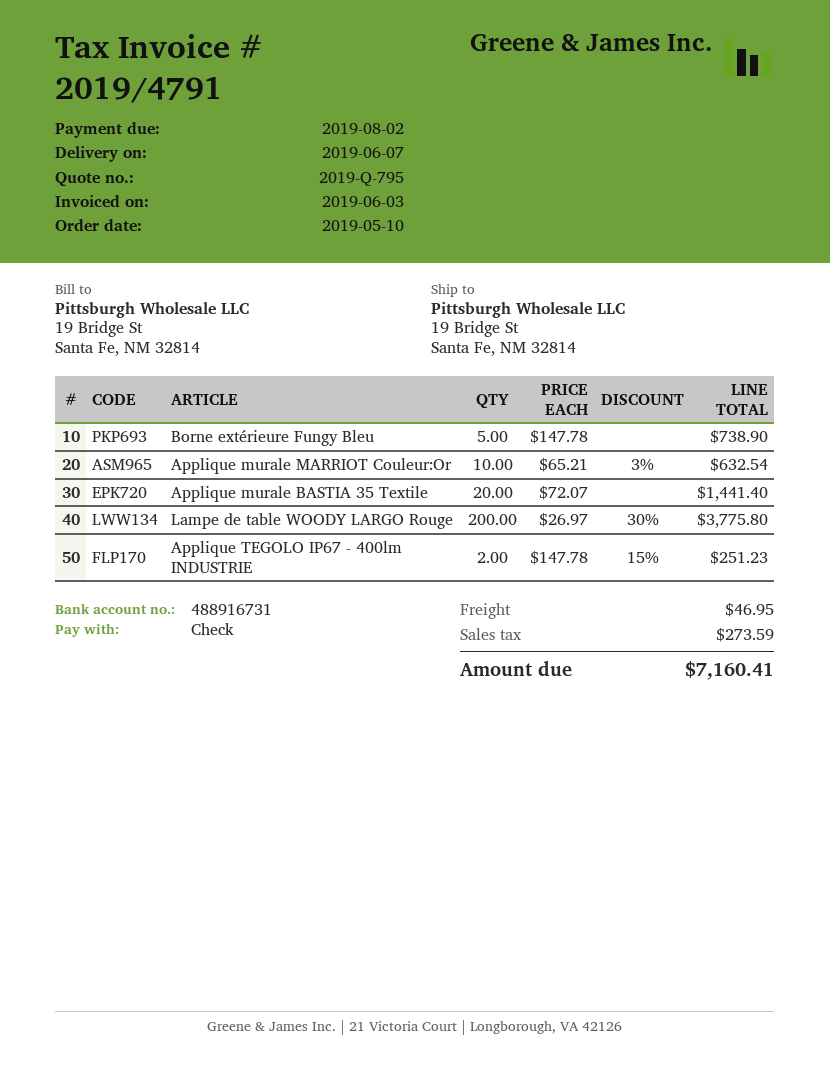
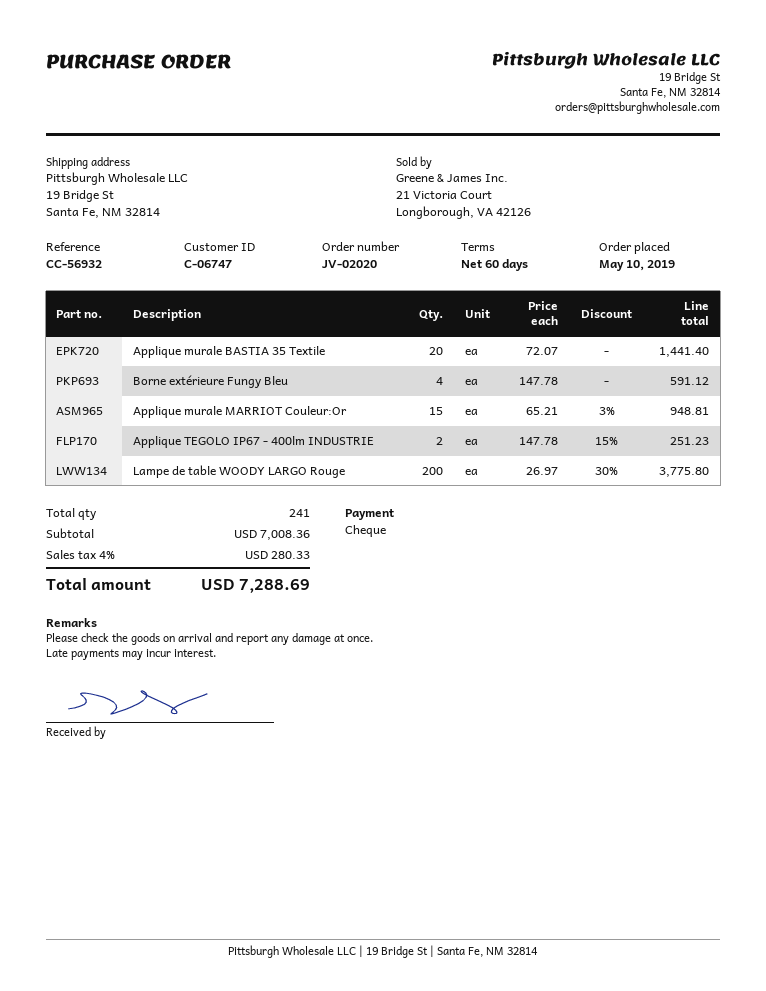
Borne extérieure Fungy Bleu: 5 x 147.78 = 738.90 -> 4 x 147.78 = 591.12
Applique murale MARRIOT Couleur:Or: 10 x 65.21 - 3% = 632.54 -> 15 x 65.21 - 3% = 948.81
shipping: 46.95 -> none
tax: 273.59 -> 280.33
total: 7160.41 -> 7288.69

